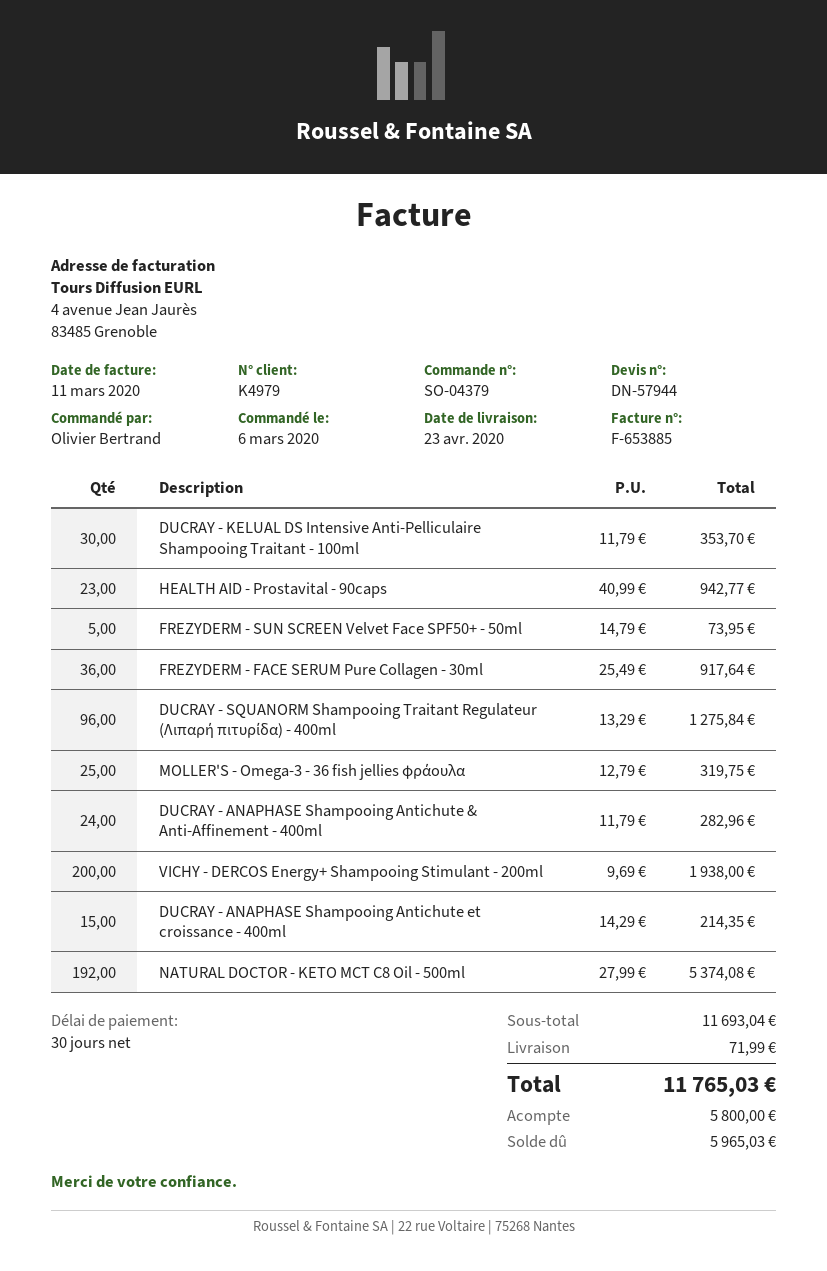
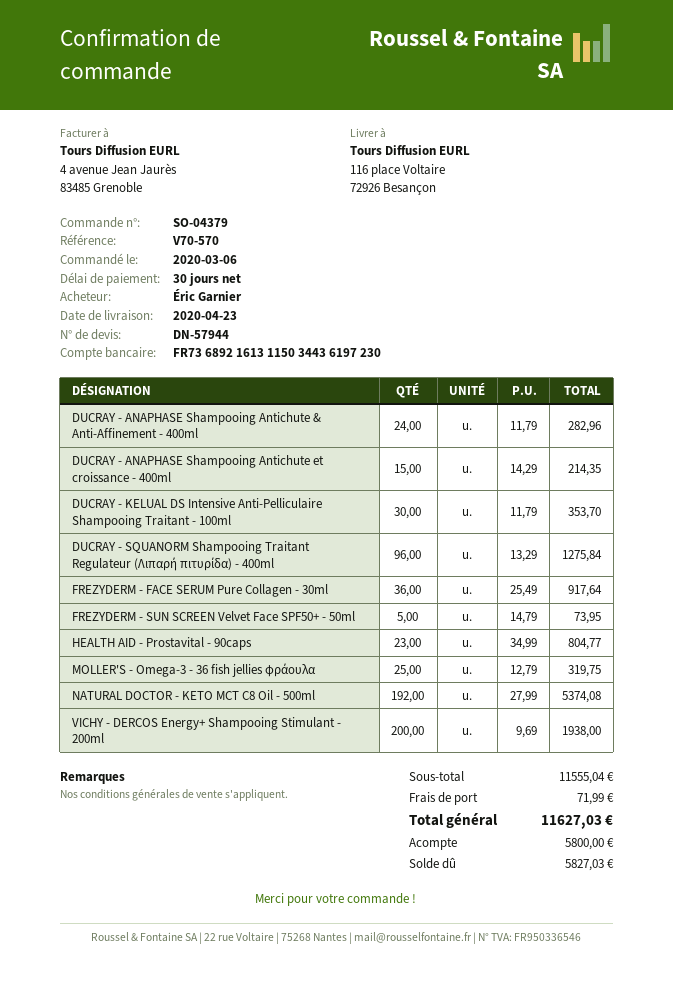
ordered by: Olivier Bertrand -> Éric Garnier
HEALTH AID - Prostavital - 90caps: 23 x 40.99 = 942.77 -> 23 x 34.99 = 804.77
subtotal: 11693.04 -> 11555.04
total: 11765.03 -> 11627.03
balance: 5965.03 -> 5827.03

